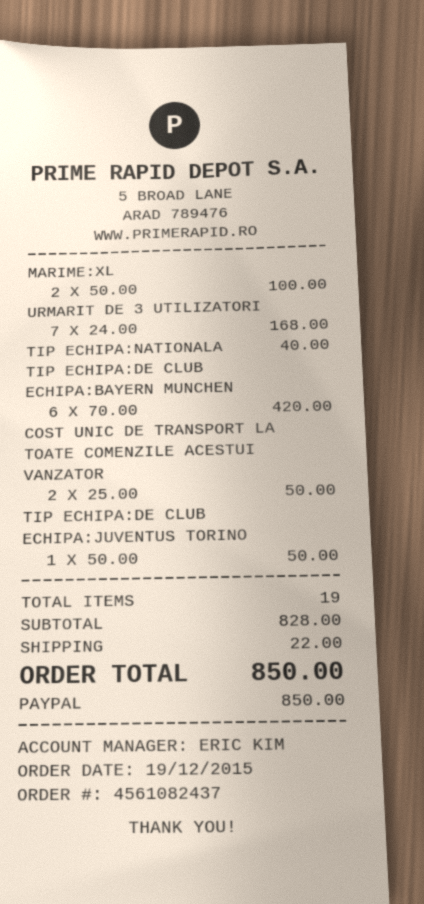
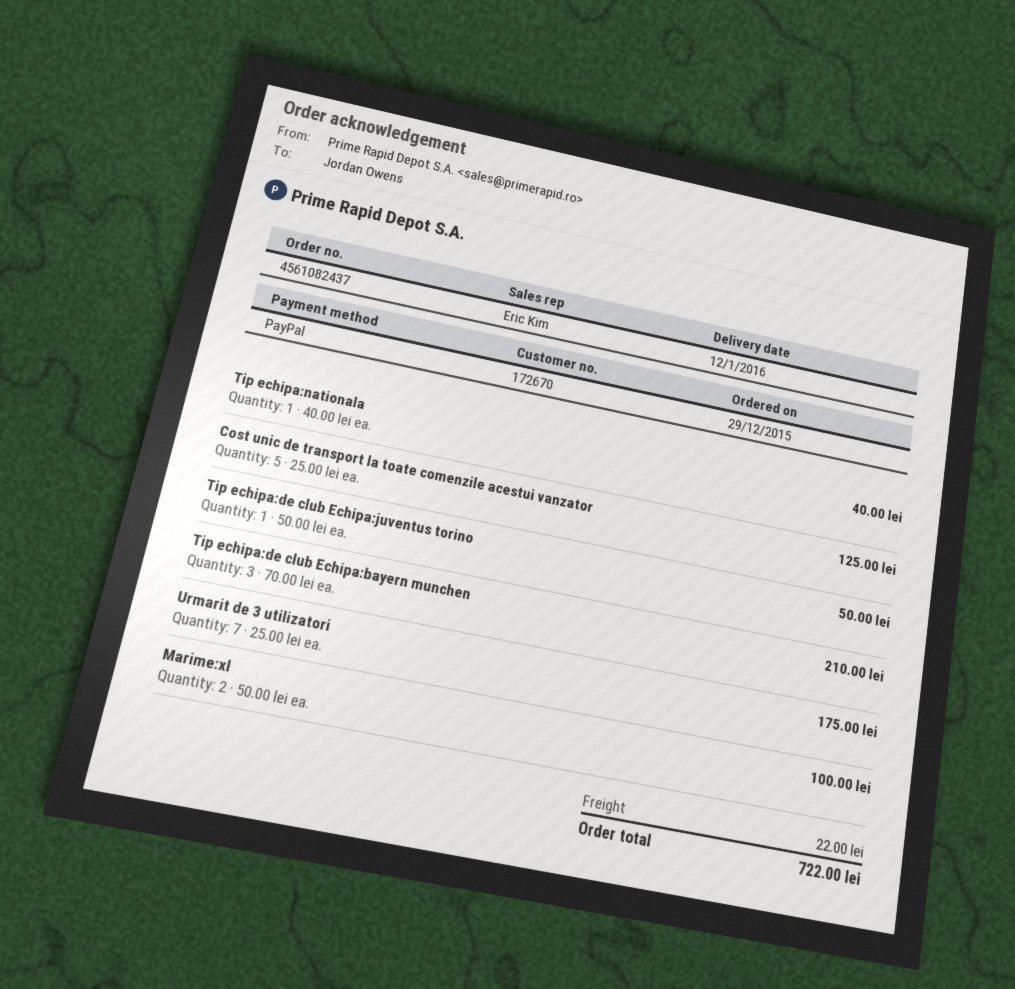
order date: 2015-12-19 -> 2015-12-29
URMARIT DE 3 UTILIZATORI: 7 x 24.00 = 168.00 -> 7 x 25.00 = 175.00
TIP ECHIPA:DE CLUB ECHIPA:BAYERN MUNCHEN: 6 x 70.00 = 420.00 -> 3 x 70.00 = 210.00
COST UNIC DE TRANSPORT LA TOATE COMENZILE ACESTUI VANZATOR: 2 x 25.00 = 50.00 -> 5 x 25.00 = 125.00
total: 850.00 -> 722.00

